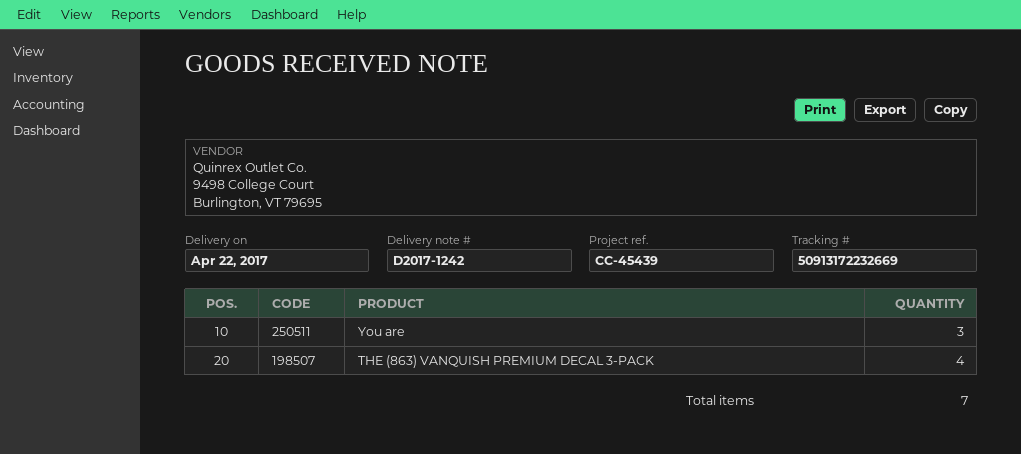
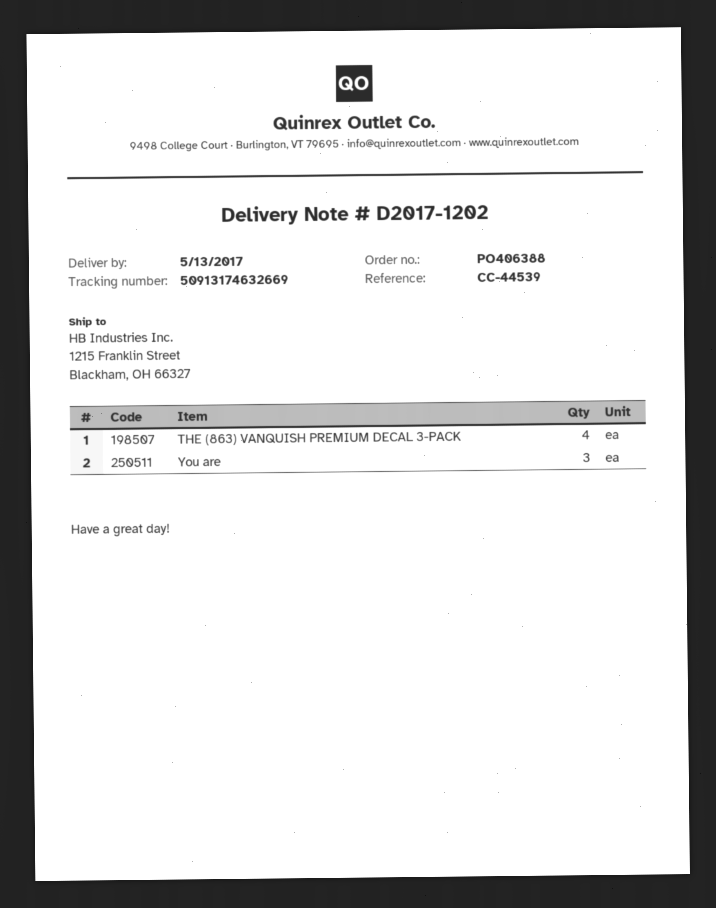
delivery note number: D2017-1242 -> D2017-1202
delivery date: 2017-04-22 -> 2017-05-13
reference: CC-45439 -> CC-44539
tracking number: 50913172232669 -> 50913174632669

